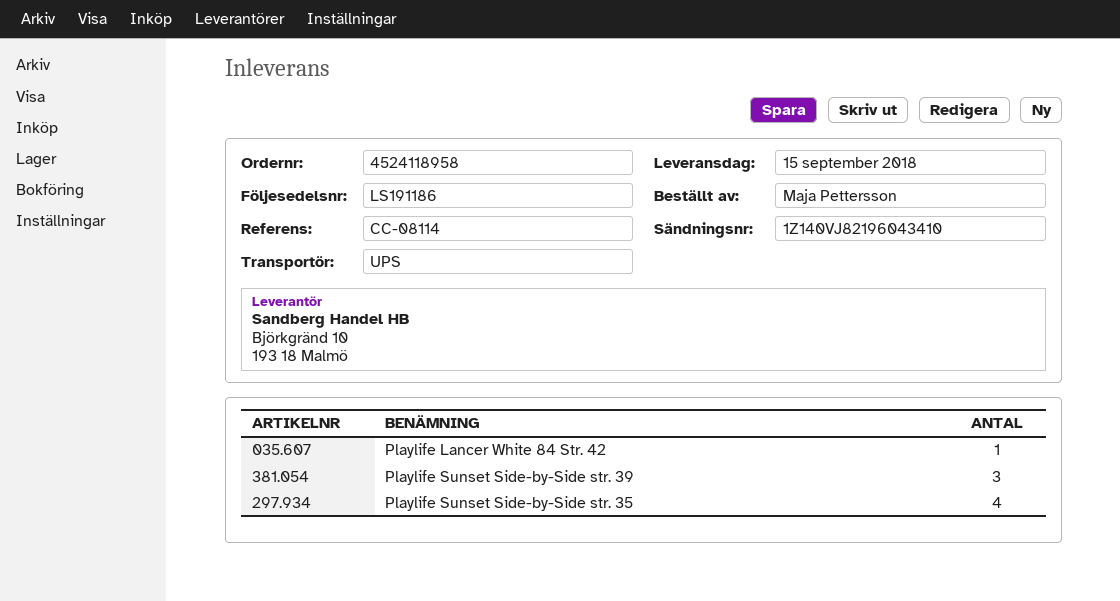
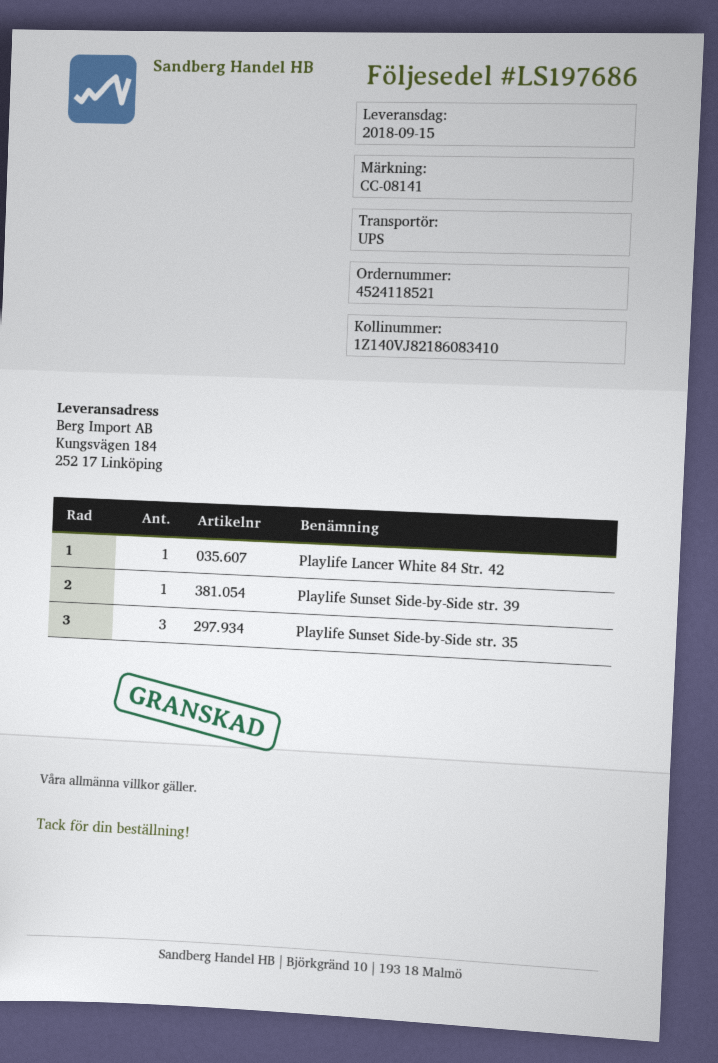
order number: 4524118958 -> 4524118521
delivery note number: LS191186 -> LS197686
reference: CC-08114 -> CC-08141
tracking number: 1Z140VJ82196043410 -> 1Z140VJ82186083410
Playlife Sunset Side-by-Side str. 39: 3 -> 1
Playlife Sunset Side-by-Side str. 35: 4 -> 3

